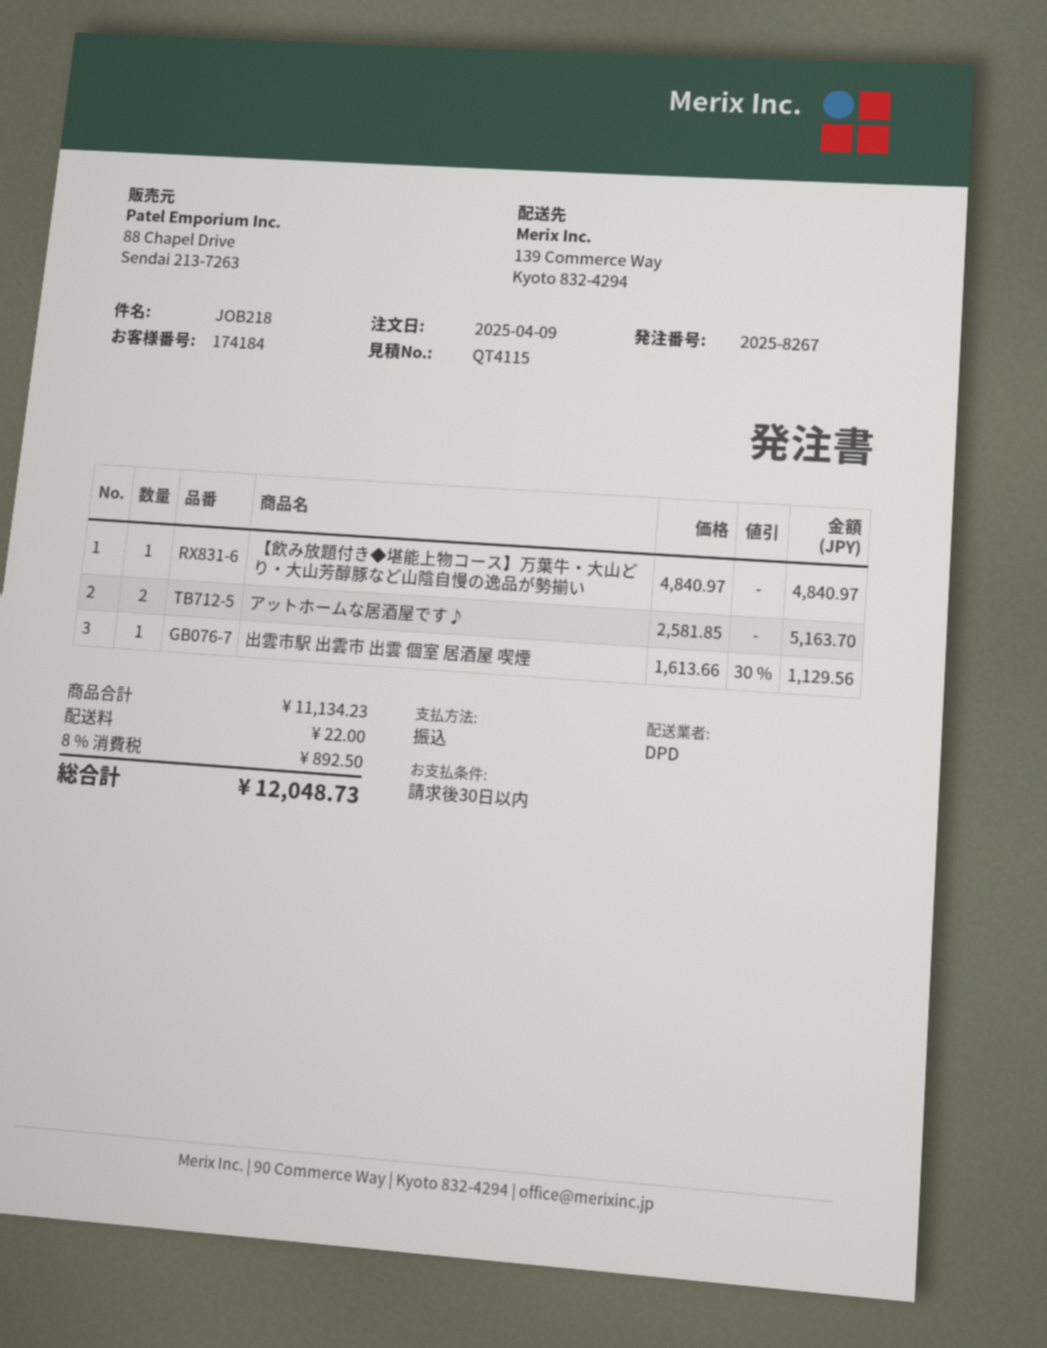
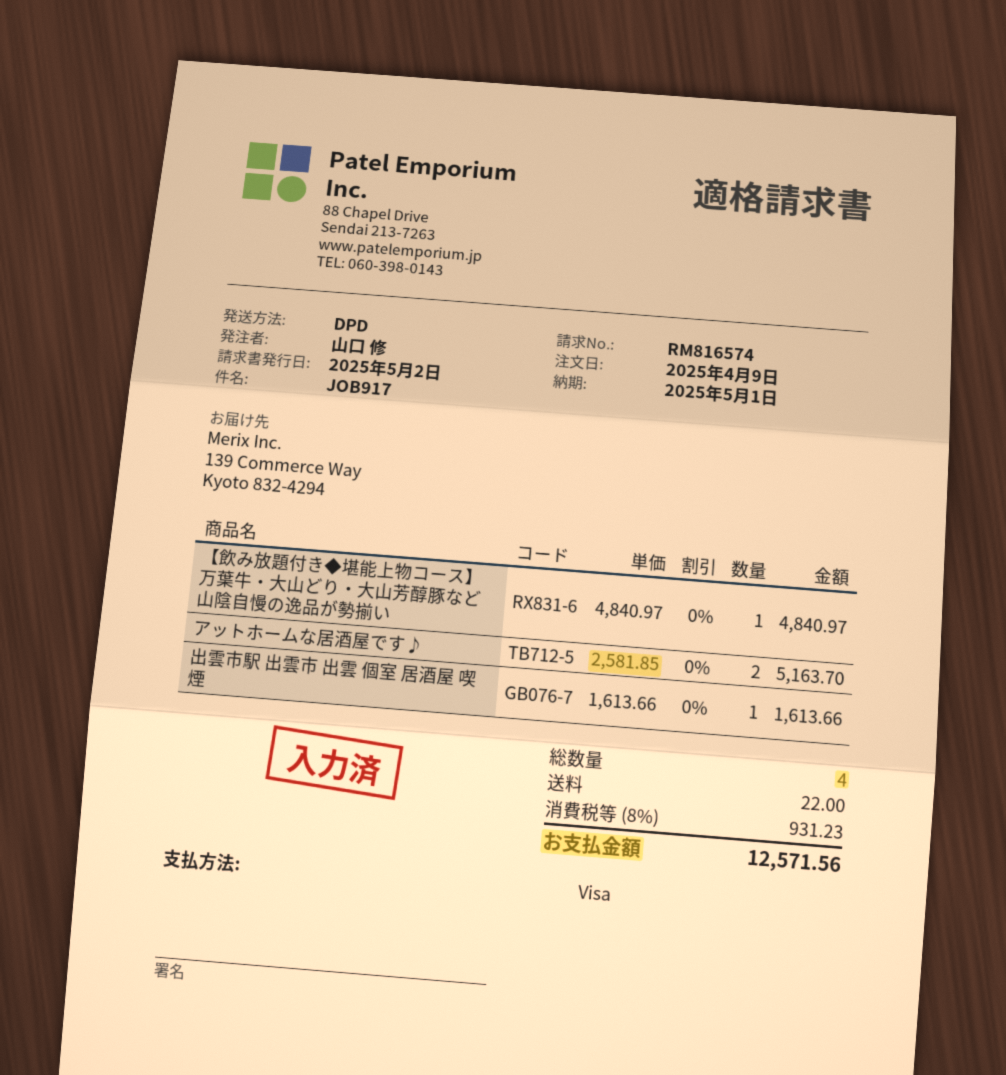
reference: JOB218 -> JOB917
payment method: bank transfer -> Visa
出雲市駅 出雲市 出雲 個室 居酒屋 喫煙: 1 x 1613.66 - 30% = 1129.56 -> 1 x 1613.66 = 1613.66
tax: 8% = 892.50 -> 8% = 931.23
total: 12048.73 -> 12571.56

